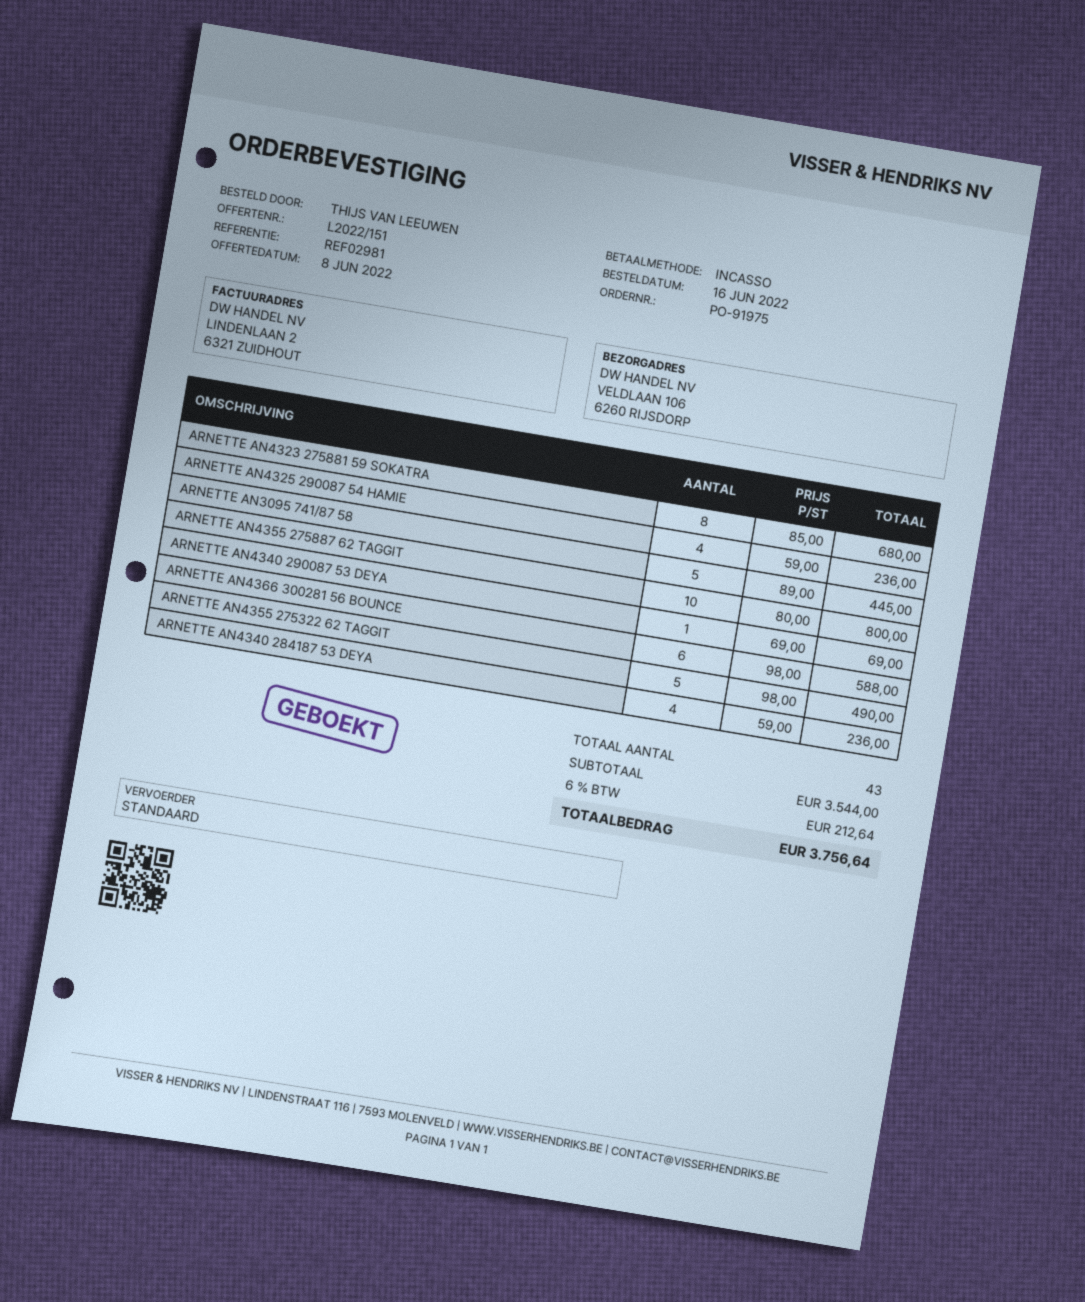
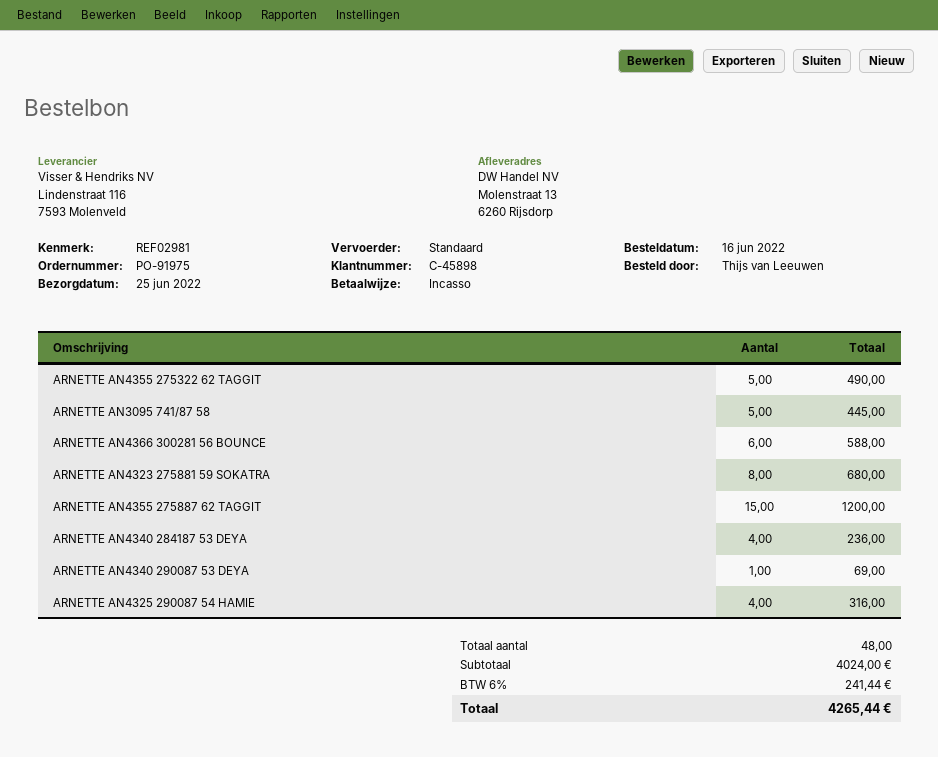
ship to: VELDLAAN 106, 6260 RIJSDORP -> Molenstraat 13, 6260 Rijsdorp
ARNETTE AN4325 290087 54 HAMIE: 4 for 236.00 -> 4 for 316.00
ARNETTE AN4355 275887 62 TAGGIT: 10 for 800.00 -> 15 for 1200.00
total quantity: 43 -> 48
subtotal: 3544.00 -> 4024.00
tax: 6% = 212.64 -> 6% = 241.44
total: 3756.64 -> 4265.44

